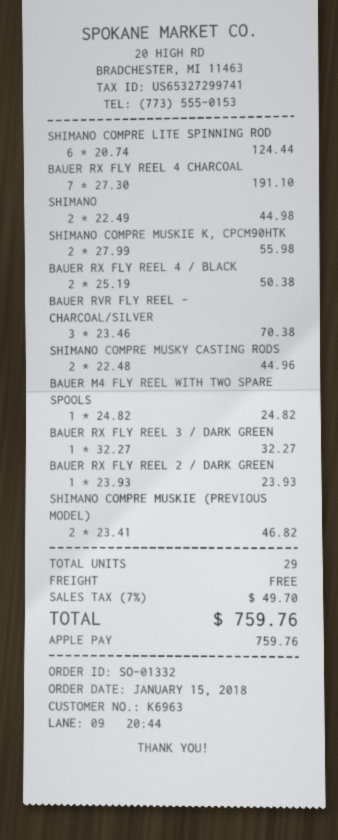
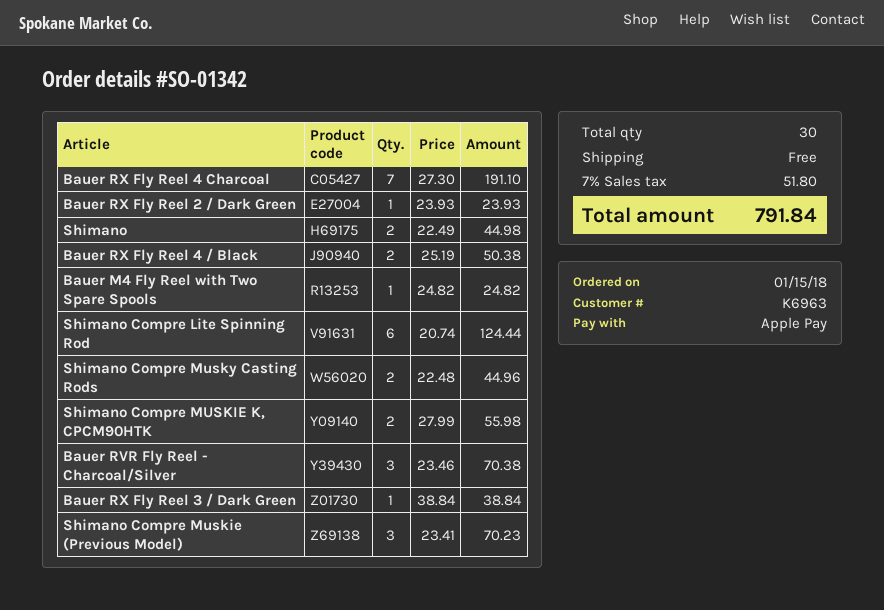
order number: SO-01332 -> SO-01342
BAUER RX FLY REEL 3 / DARK GREEN: 1 x 32.27 = 32.27 -> 1 x 38.84 = 38.84
SHIMANO COMPRE MUSKIE (PREVIOUS MODEL): 2 x 23.41 = 46.82 -> 3 x 23.41 = 70.23
total quantity: 29 -> 30
tax: 7% = 49.70 -> 7% = 51.80
total: 759.76 -> 791.84

